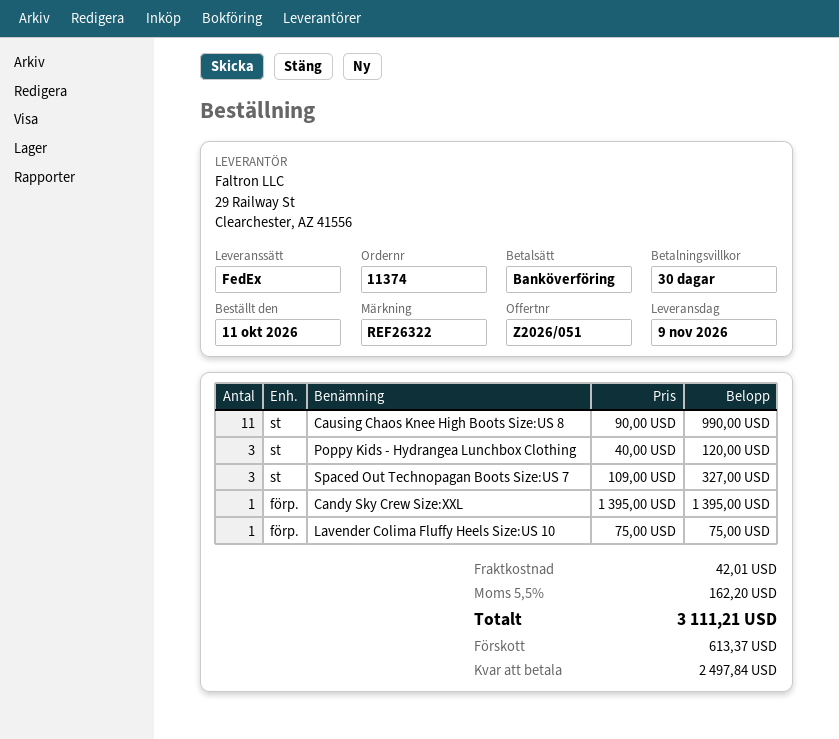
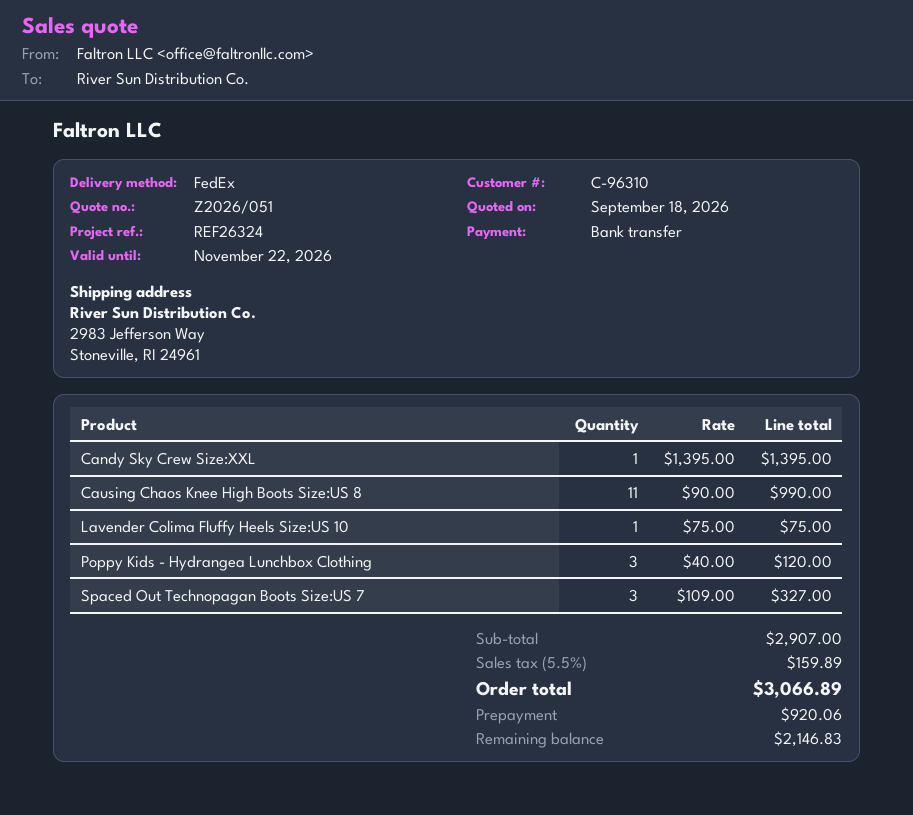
reference: REF26322 -> REF26324
shipping: 42.01 -> none
tax: 5.5% = 162.20 -> 5.5% = 159.89
total: 3111.21 -> 3066.89
deposit: 613.37 -> 920.06
balance: 2497.84 -> 2146.83

